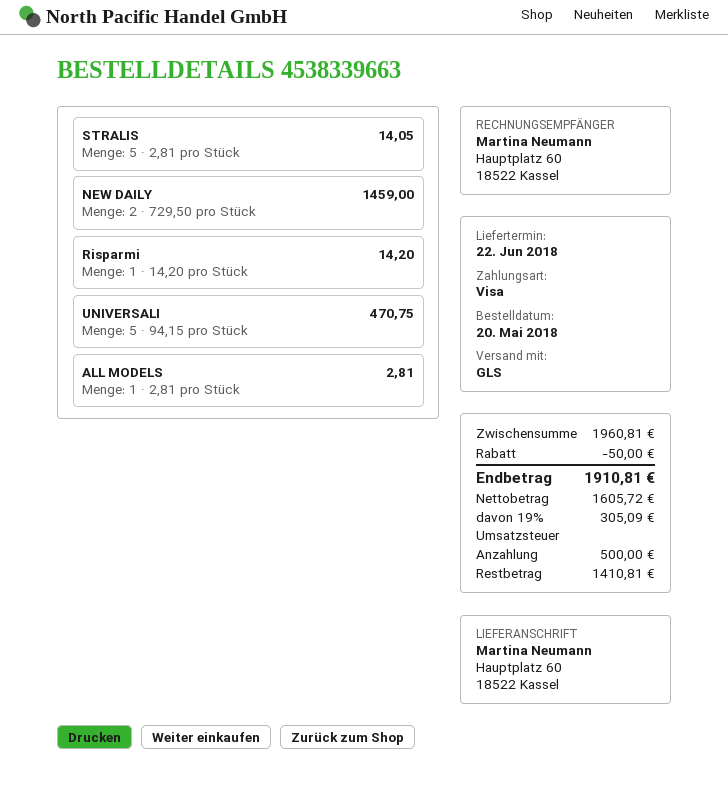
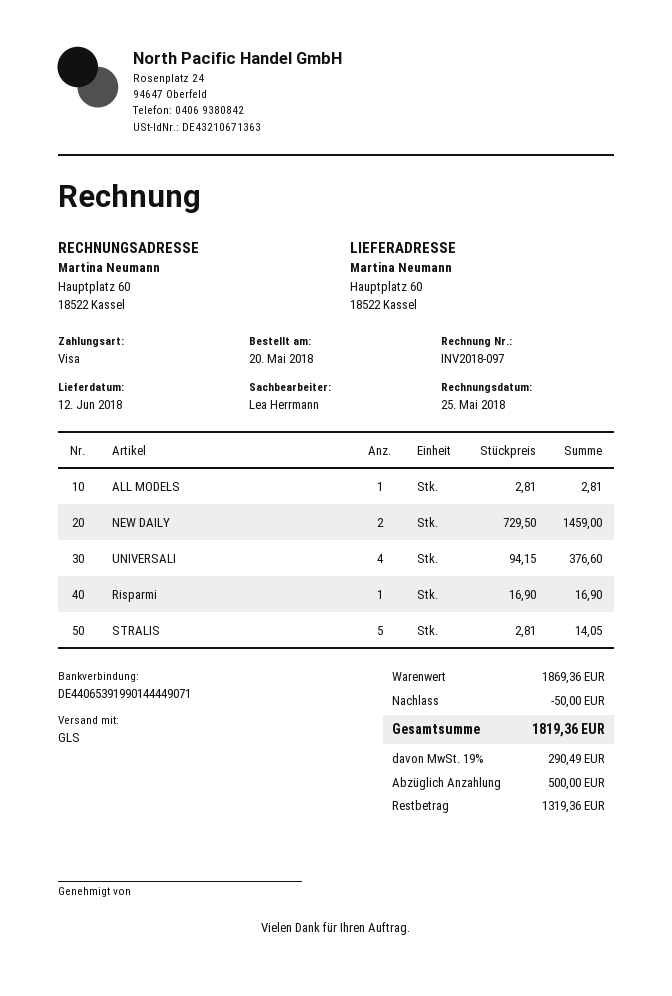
delivery date: 2018-06-22 -> 2018-06-12
Risparmi: 1 x 14.20 = 14.20 -> 1 x 16.90 = 16.90
UNIVERSALI: 5 x 94.15 = 470.75 -> 4 x 94.15 = 376.60
subtotal: 1960.81 -> 1869.36
tax: 19% = 305.09 -> 19% = 290.49
total: 1910.81 -> 1819.36
balance: 1410.81 -> 1319.36

